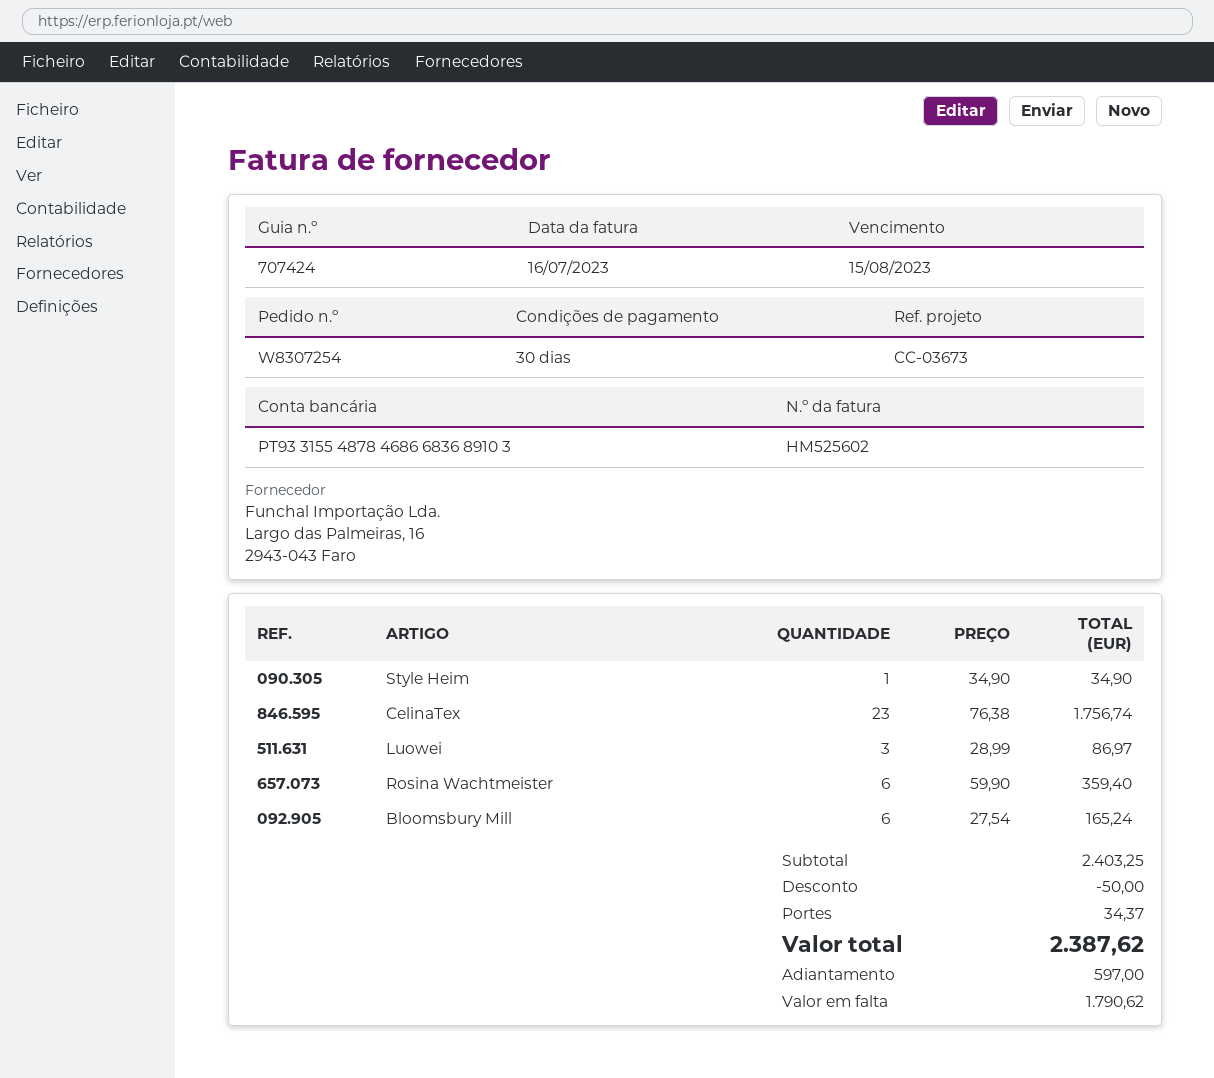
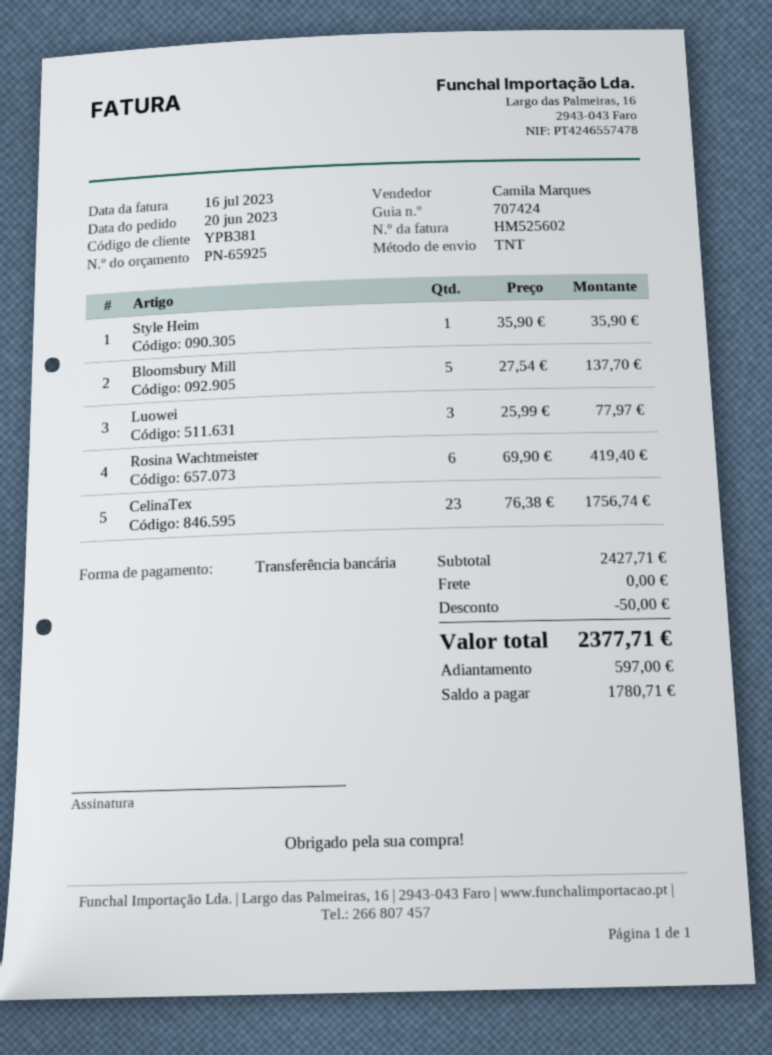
Style Heim: 1 x 34.90 = 34.90 -> 1 x 35.90 = 35.90
Luowei: 3 x 28.99 = 86.97 -> 3 x 25.99 = 77.97
Rosina Wachtmeister: 6 x 59.90 = 359.40 -> 6 x 69.90 = 419.40
Bloomsbury Mill: 6 x 27.54 = 165.24 -> 5 x 27.54 = 137.70
subtotal: 2403.25 -> 2427.71
shipping: 34.37 -> 0.00
total: 2387.62 -> 2377.71
balance: 1790.62 -> 1780.71

